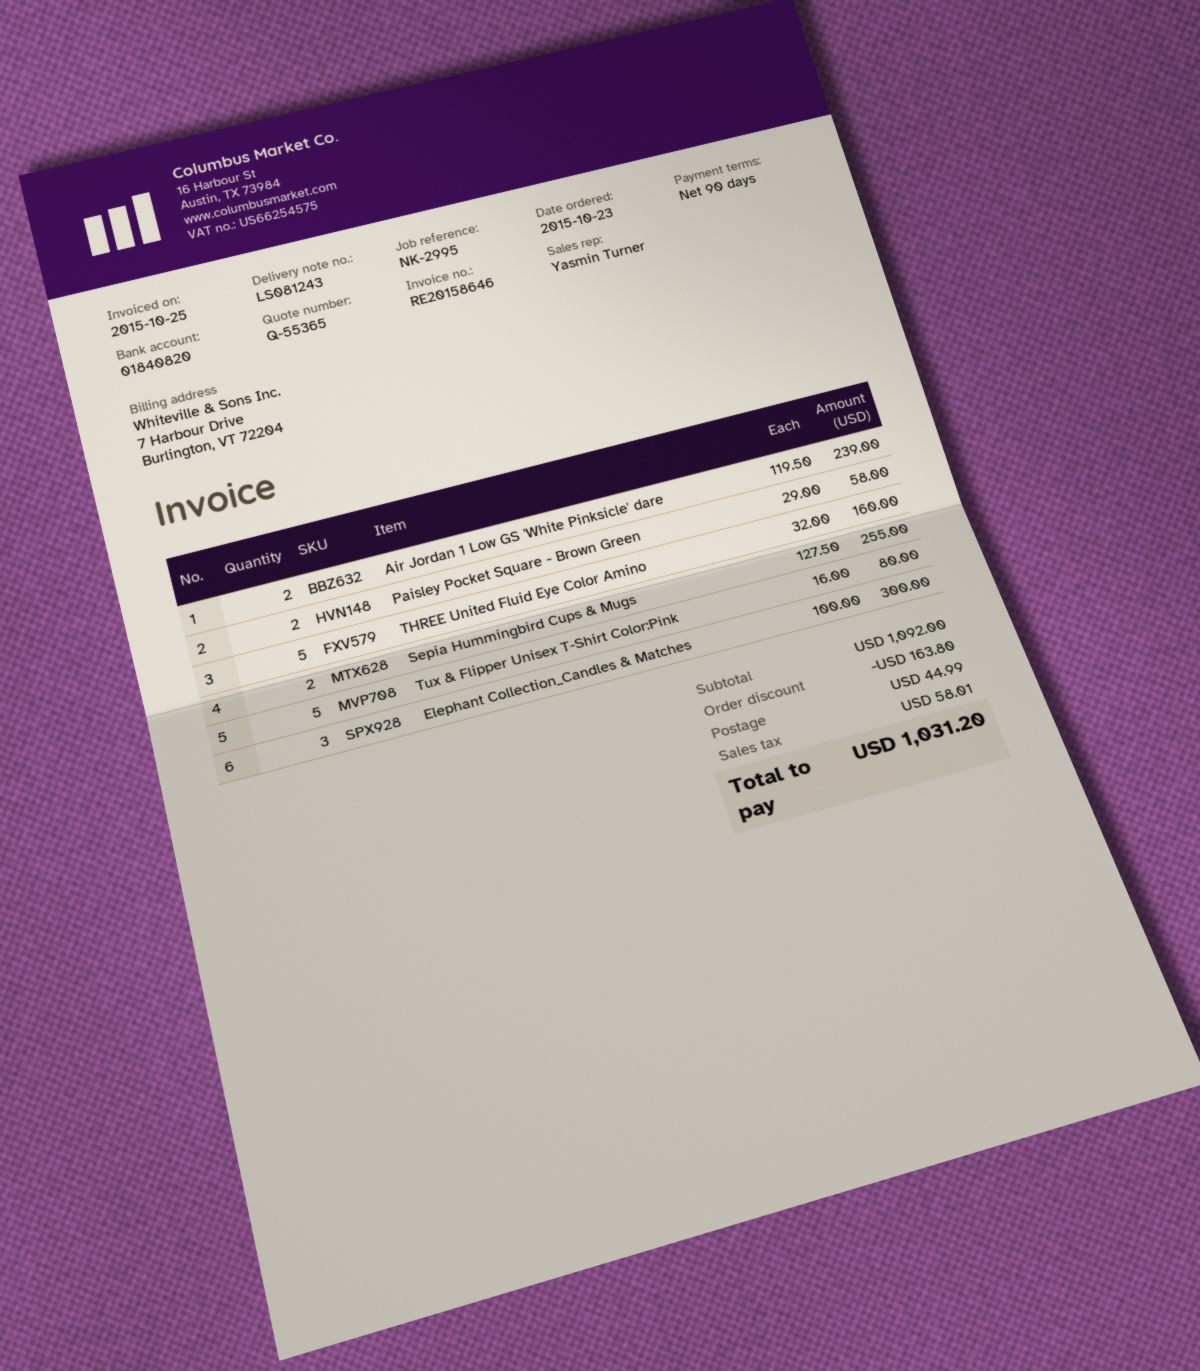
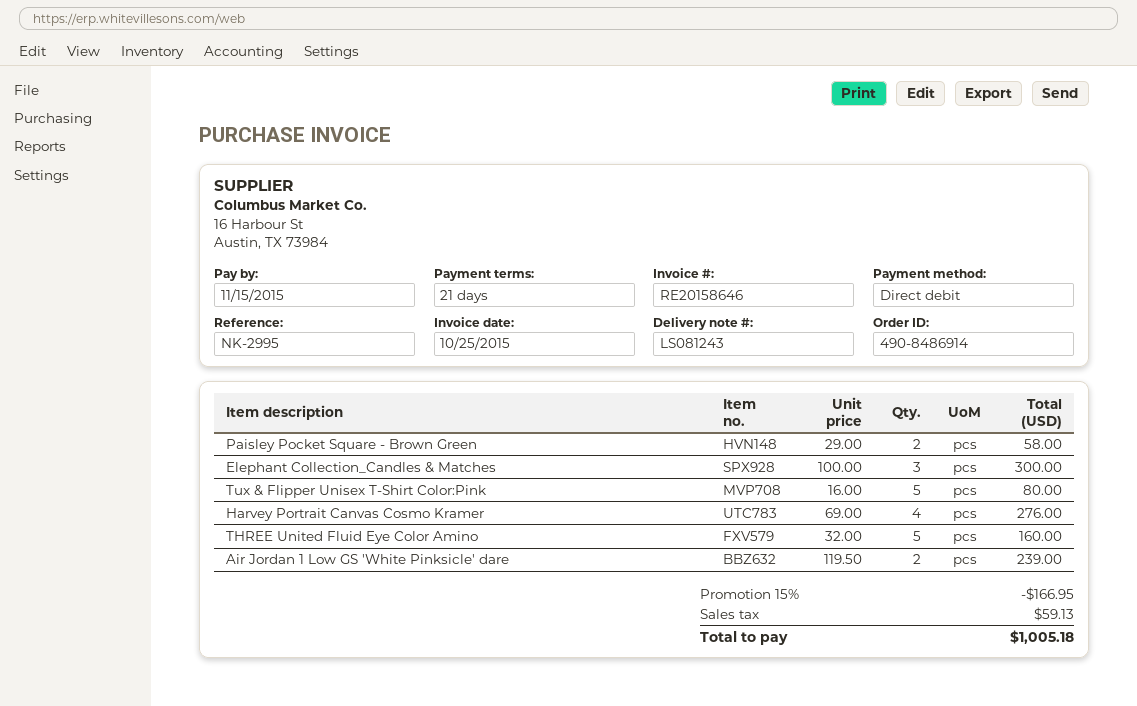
payment terms: 90 days -> 21 days
Sepia Hummingbird Cups & Mugs: 2 x 127.50 = 255.00 -> none
Harvey Portrait Canvas Cosmo Kramer: none -> 4 x 69.00 = 276.00
discount: 163.80 -> 166.95
shipping: 44.99 -> none
tax: 58.01 -> 59.13
total: 1031.20 -> 1005.18

